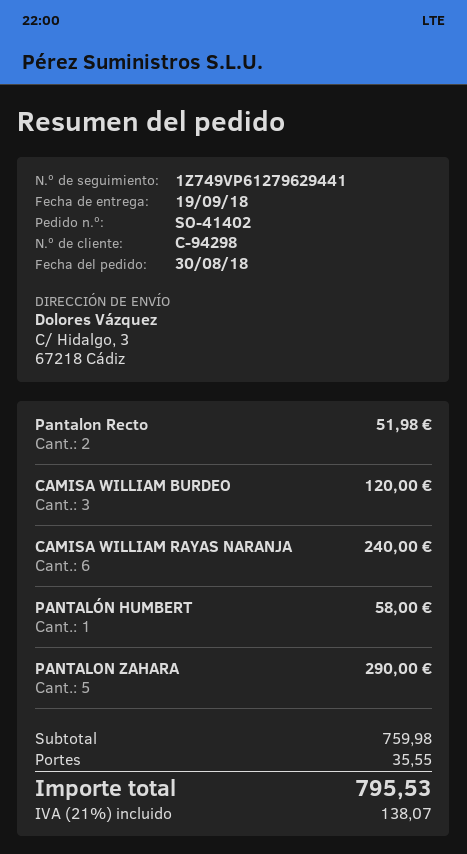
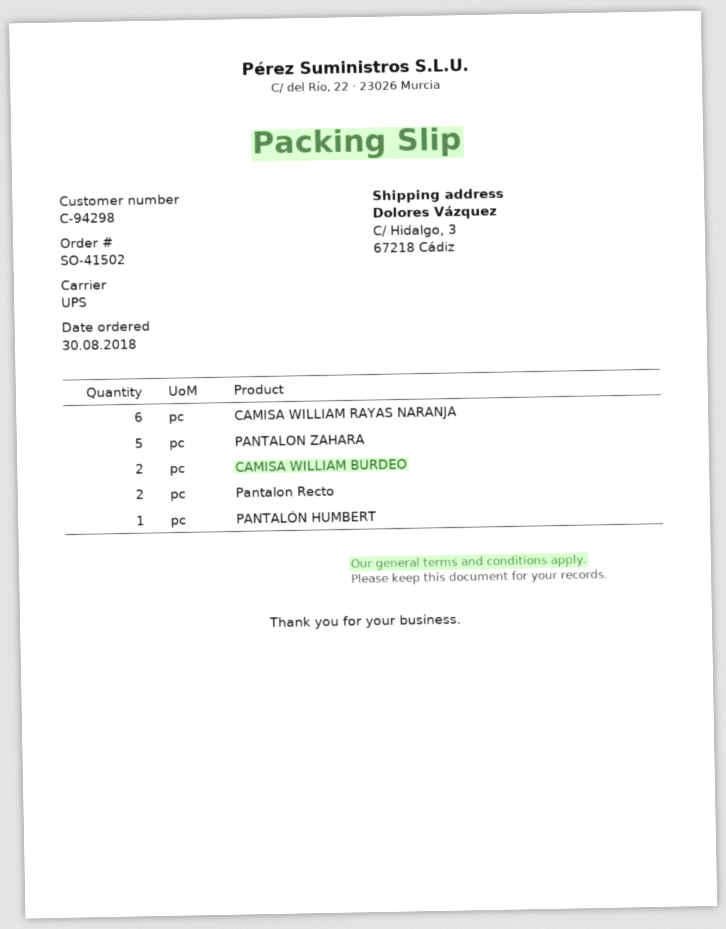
order number: SO-41402 -> SO-41502
CAMISA WILLIAM BURDEO: 3 -> 2

